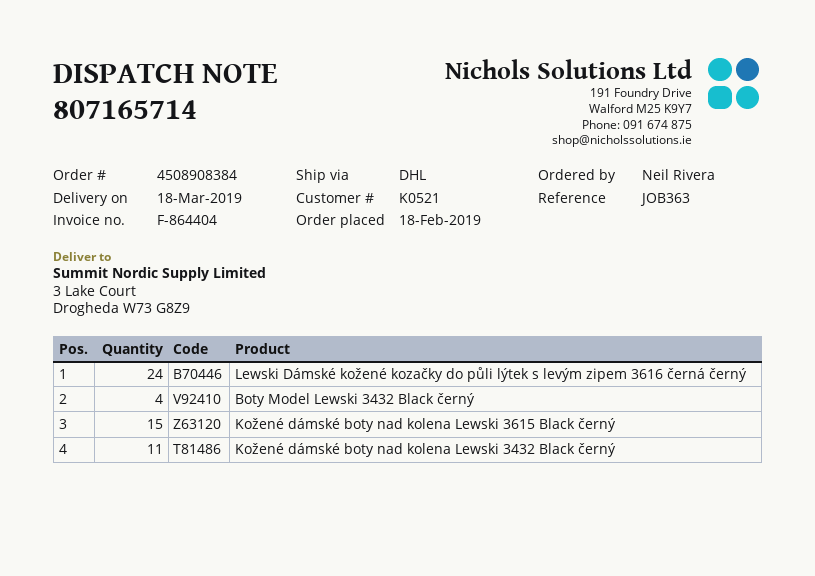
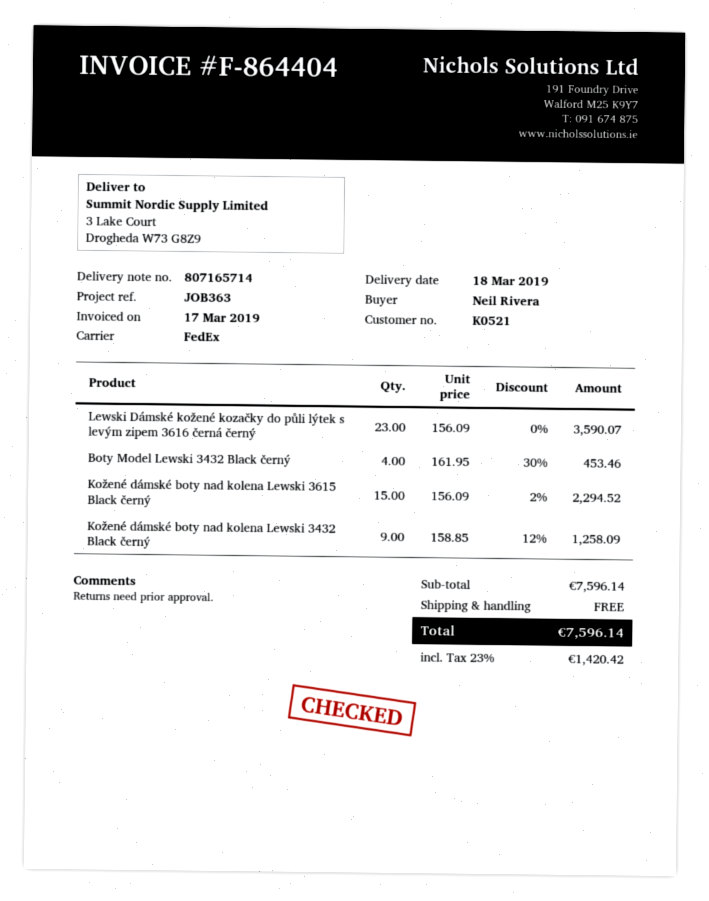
shipping method: DHL -> FedEx
Lewski Dámské kožené kozačky do půli lýtek s levým zipem 3616 černá černý: 24 -> 23
Kožené dámské boty nad kolena Lewski 3432 Black černý: 11 -> 9

